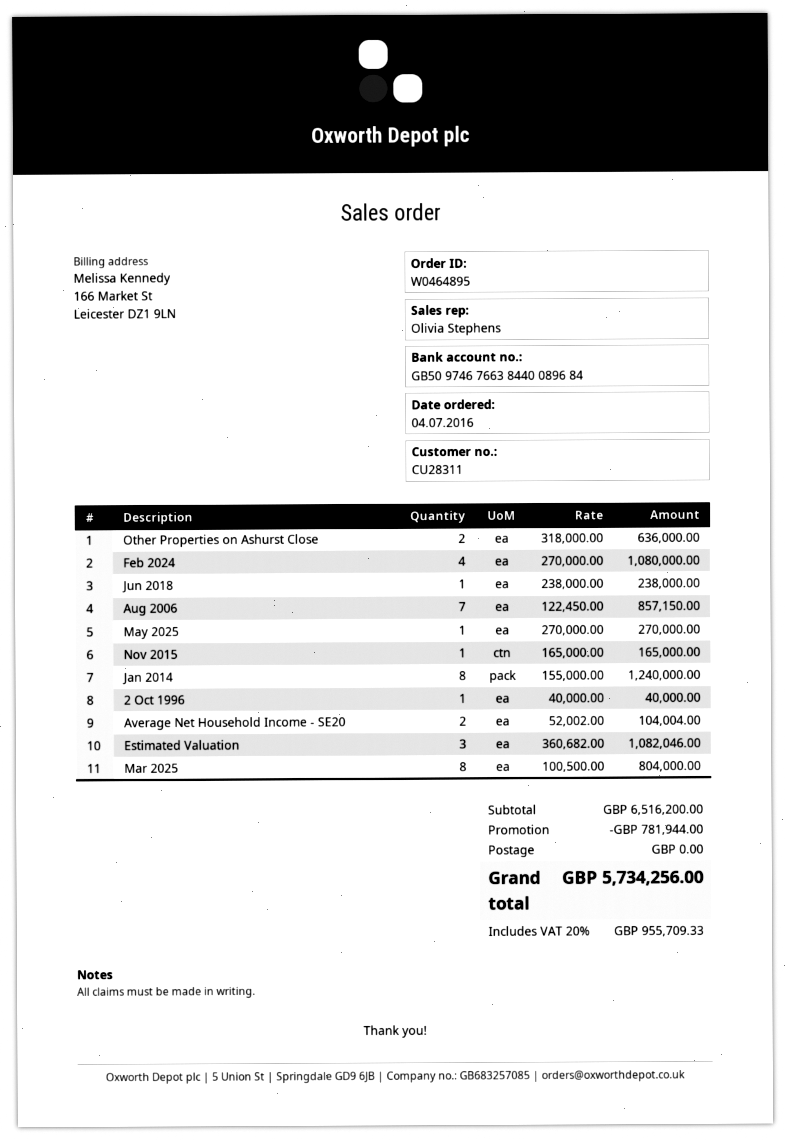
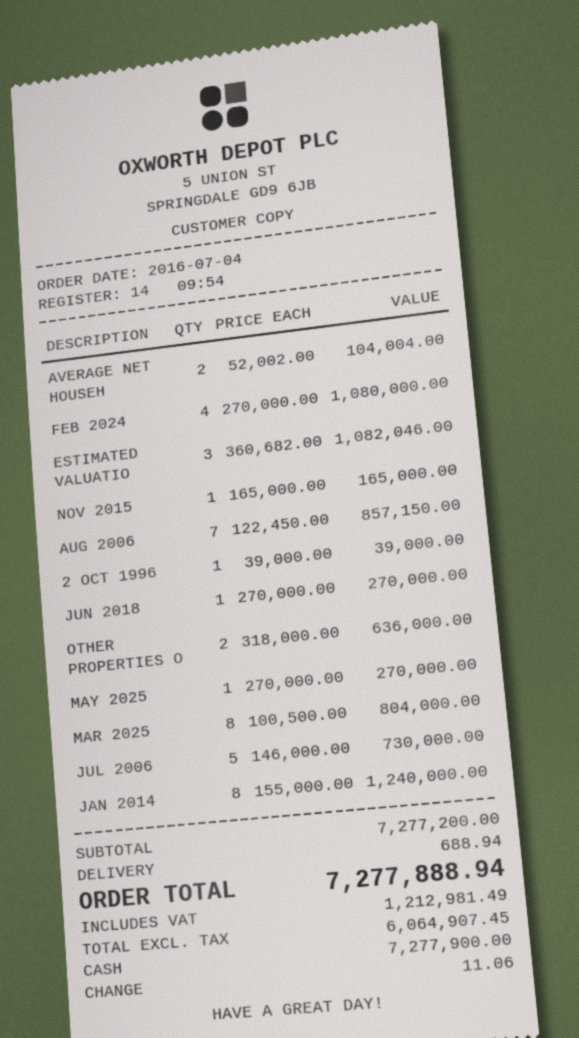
Jun 2018: 1 x 238000.00 = 238000.00 -> 1 x 270000.00 = 270000.00
2 Oct 1996: 1 x 40000.00 = 40000.00 -> 1 x 39000.00 = 39000.00
JUL 2006: none -> 5 x 146000.00 = 730000.00
subtotal: 6516200.00 -> 7277200.00
discount: 781944.00 -> none
shipping: 0.00 -> 688.94
tax: 955709.33 -> 1212981.49
total: 5734256.00 -> 7277888.94

